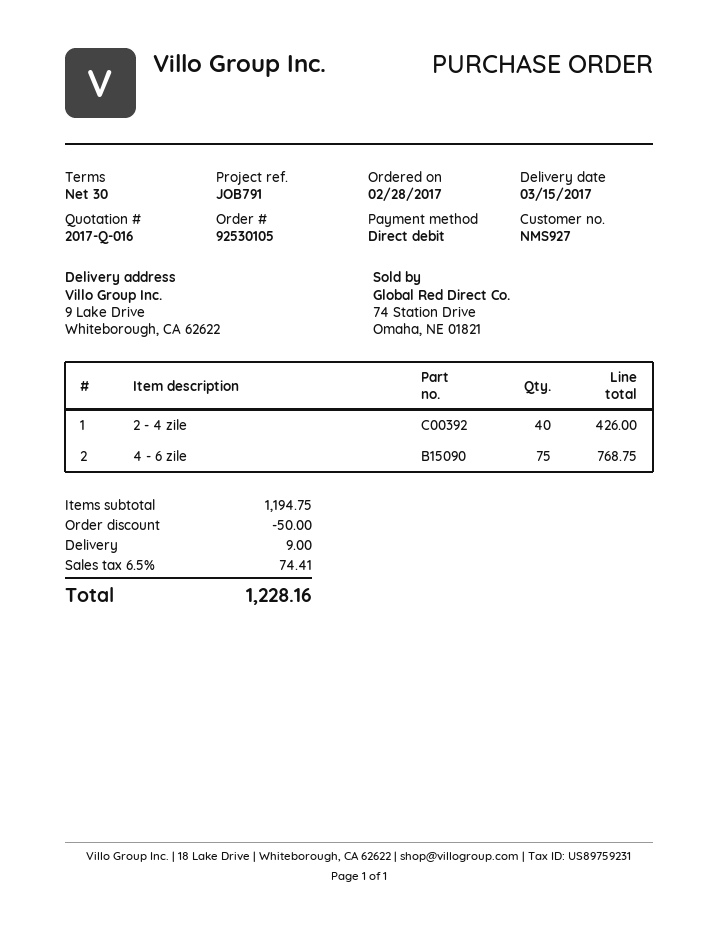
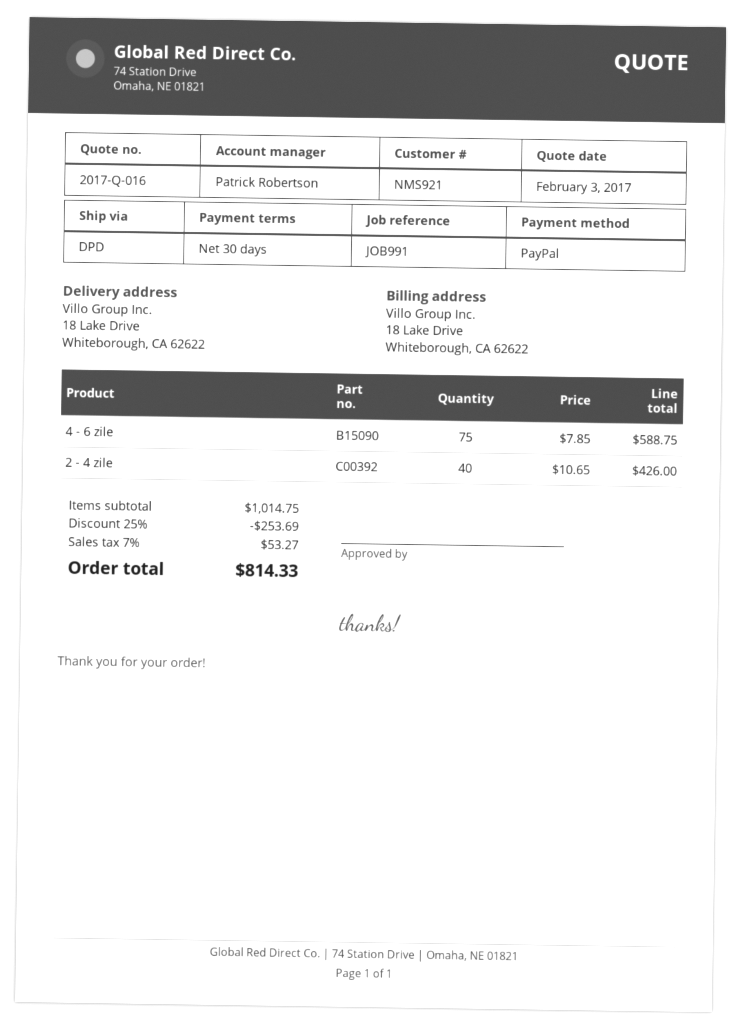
customer number: NMS927 -> NMS921
reference: JOB791 -> JOB991
payment method: direct debit -> PayPal
ship to: 9 Lake Drive, Whiteborough, CA 62622 -> 18 Lake Drive, Whiteborough, CA 62622
4 - 6 zile: 75 for 768.75 -> 75 for 588.75
subtotal: 1194.75 -> 1014.75
discount: 50.00 -> 253.69
shipping: 9.00 -> none
tax: 6.5% = 74.41 -> 7% = 53.27
total: 1228.16 -> 814.33

